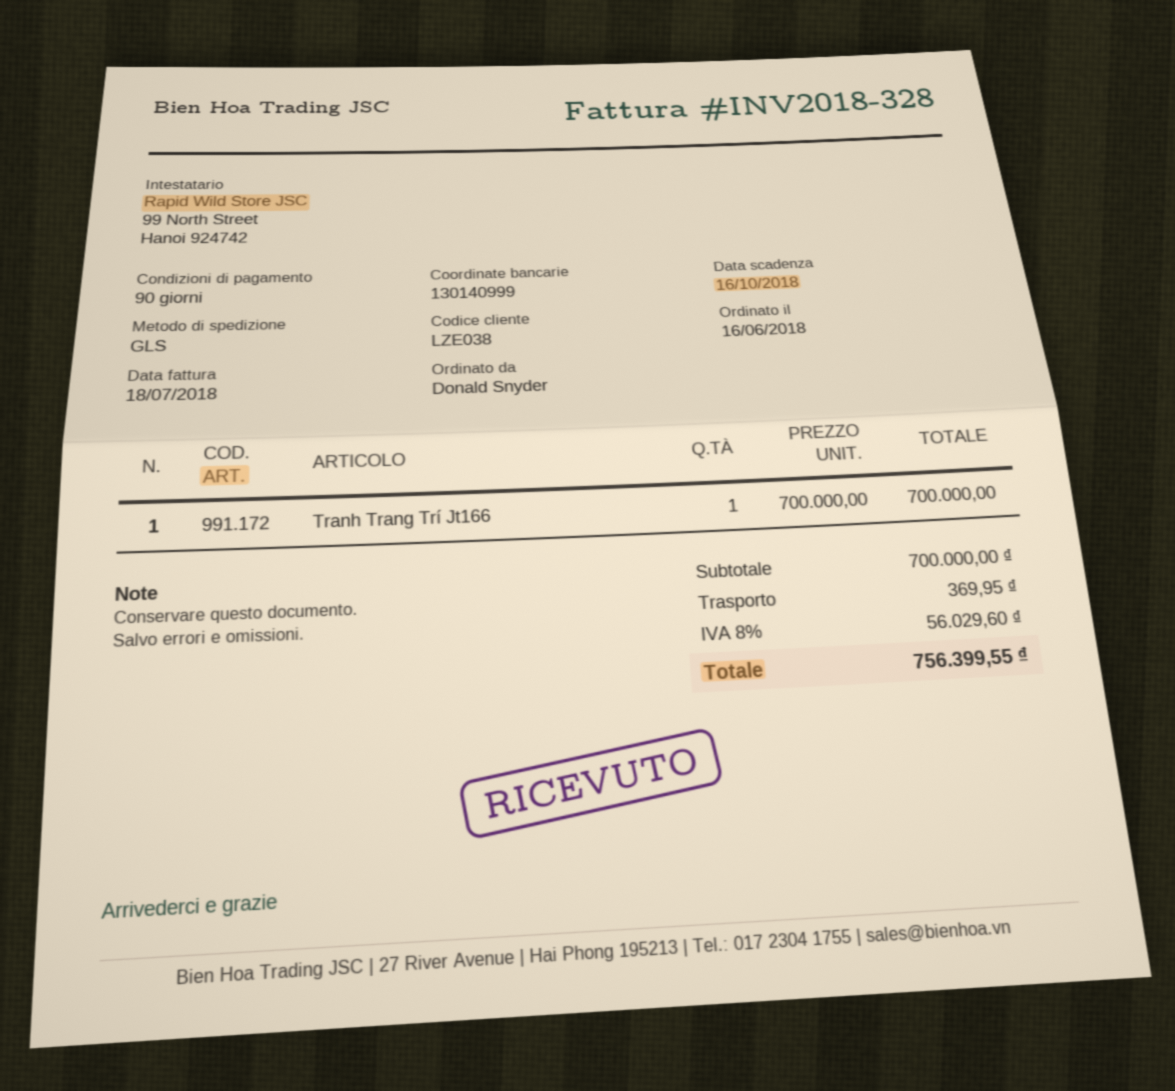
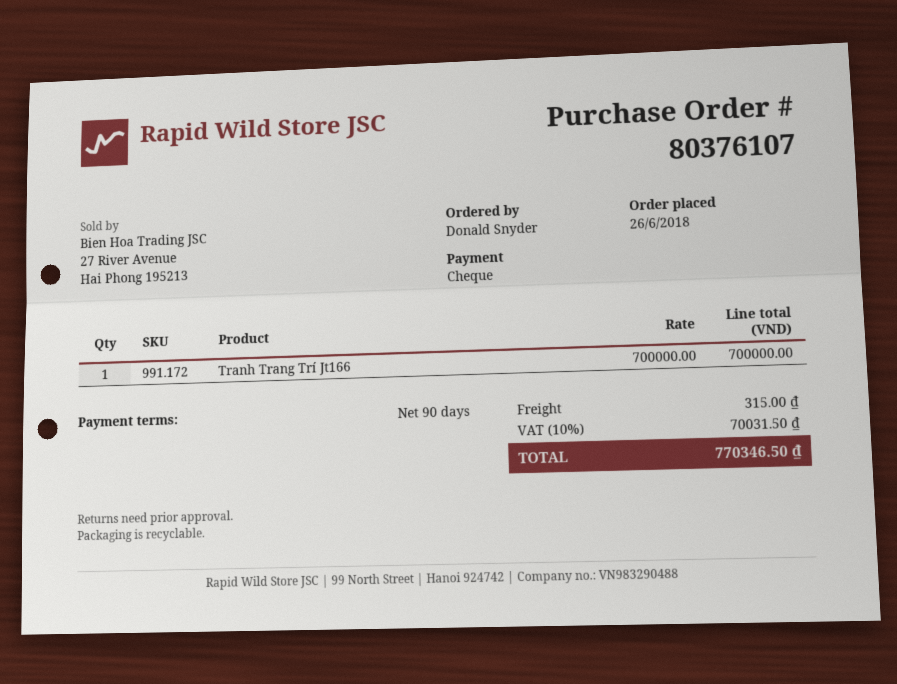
order date: 2018-06-16 -> 2018-06-26
shipping: 369.95 -> 315.00
tax: 8% = 56029.60 -> 10% = 70031.50
total: 756399.55 -> 770346.50

